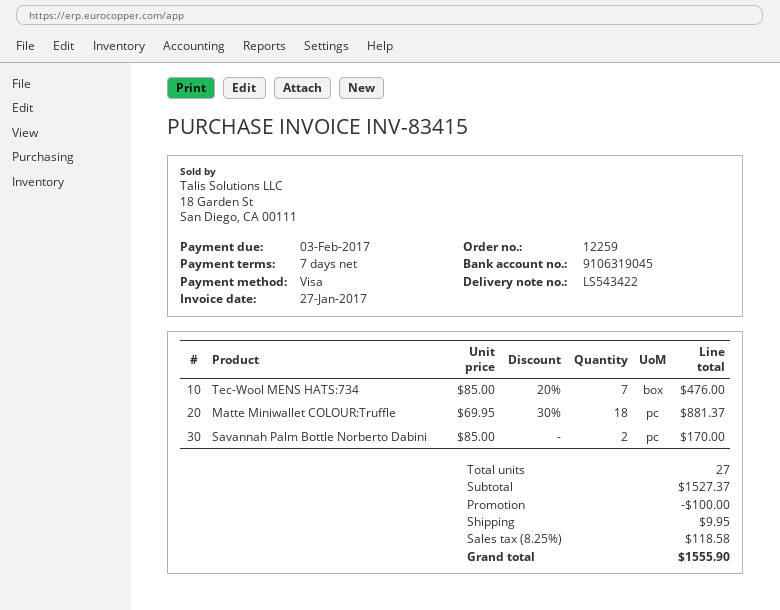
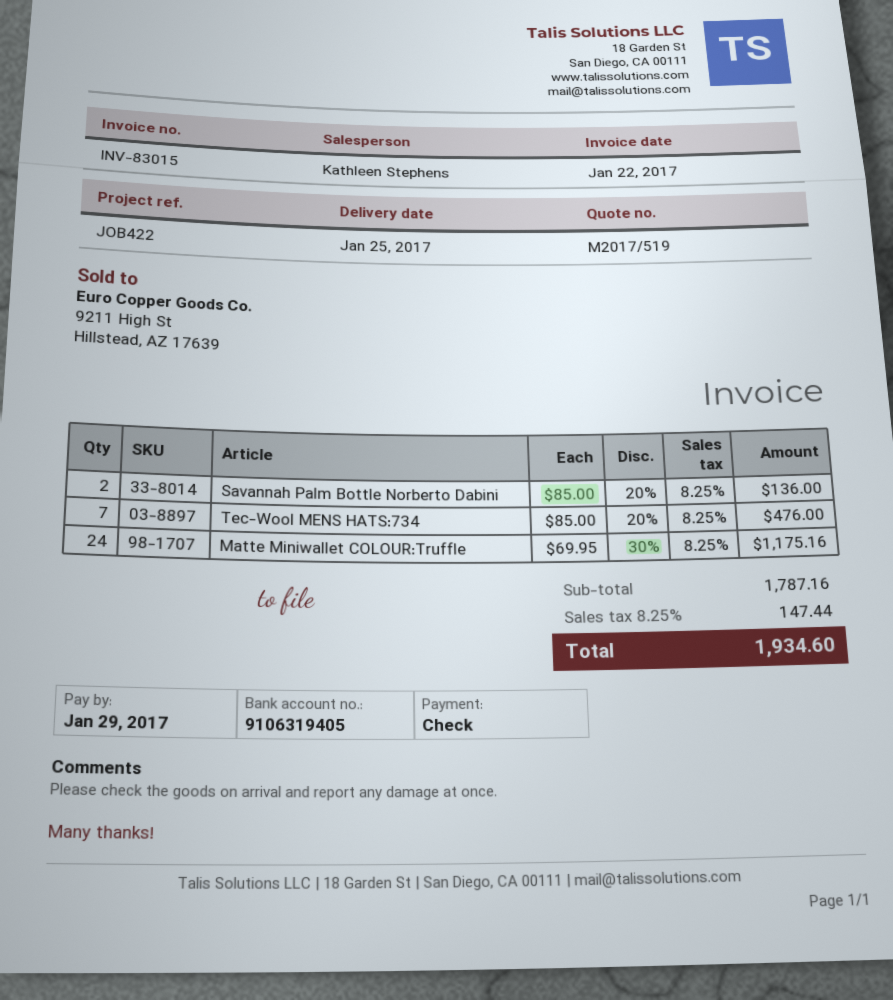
invoice number: INV-83415 -> INV-83015
invoice date: 2017-01-27 -> 2017-01-22
due date: 2017-02-03 -> 2017-01-29
payment method: Visa -> cheque
bank account: 9106319045 -> 9106319405
Matte Miniwallet COLOUR:Truffle: 18 x 69.95 - 30% = 881.37 -> 24 x 69.95 - 30% = 1175.16
Savannah Palm Bottle Norberto Dabini: 2 x 85.00 = 170.00 -> 2 x 85.00 - 20% = 136.00
subtotal: 1527.37 -> 1787.16
discount: 100.00 -> none
shipping: 9.95 -> none
tax: 8.25% = 118.58 -> 8.25% = 147.44
total: 1555.90 -> 1934.60

